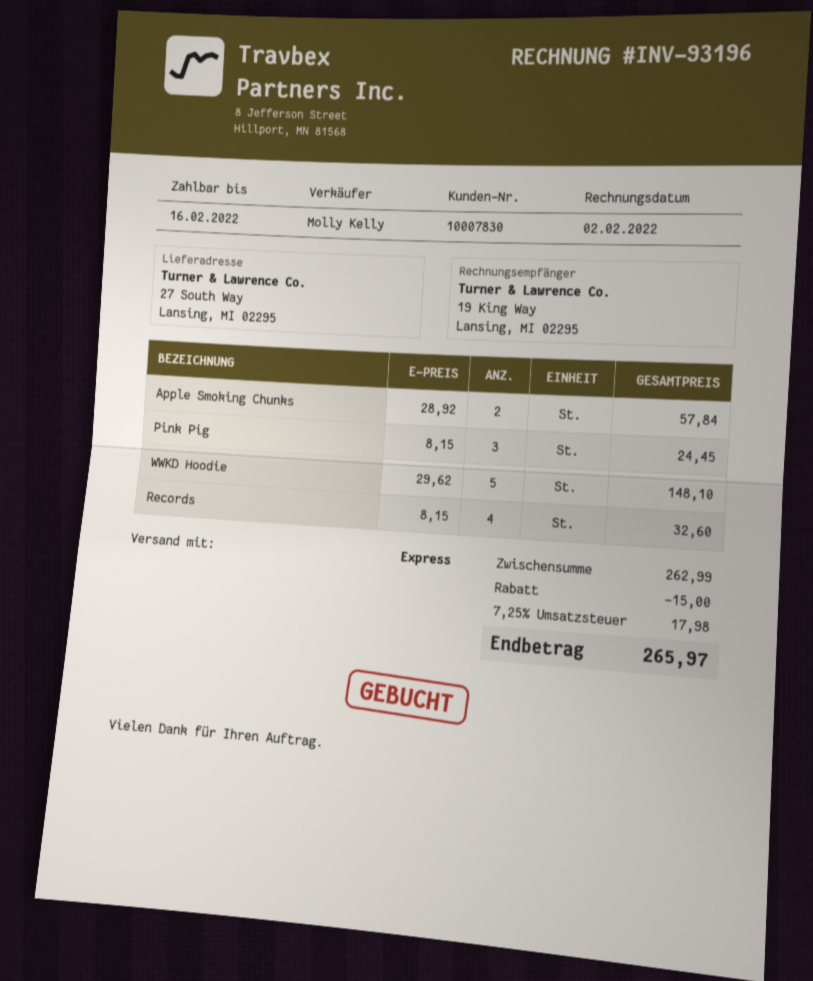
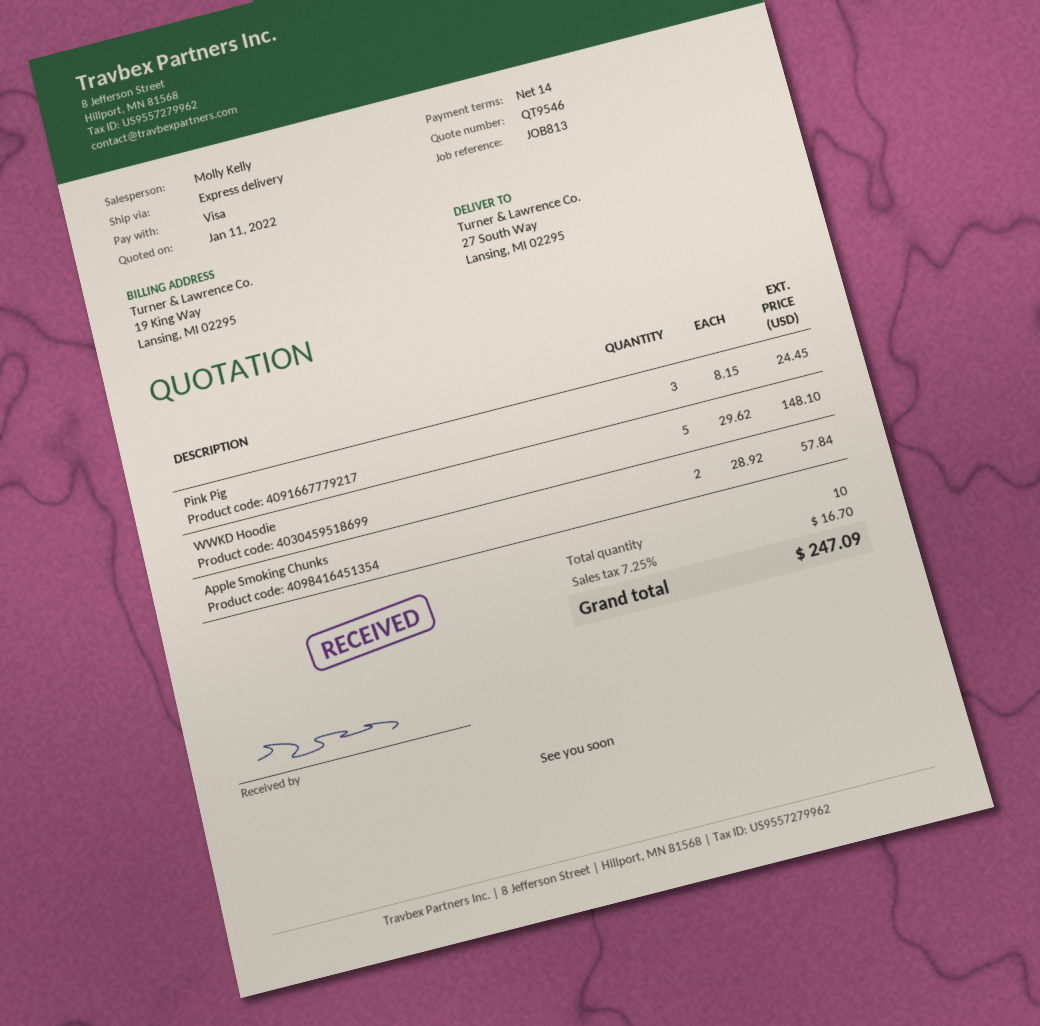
Records: 4 x 8.15 = 32.60 -> none
discount: 15.00 -> none
tax: 7.25% = 17.98 -> 7.25% = 16.70
total: 265.97 -> 247.09

